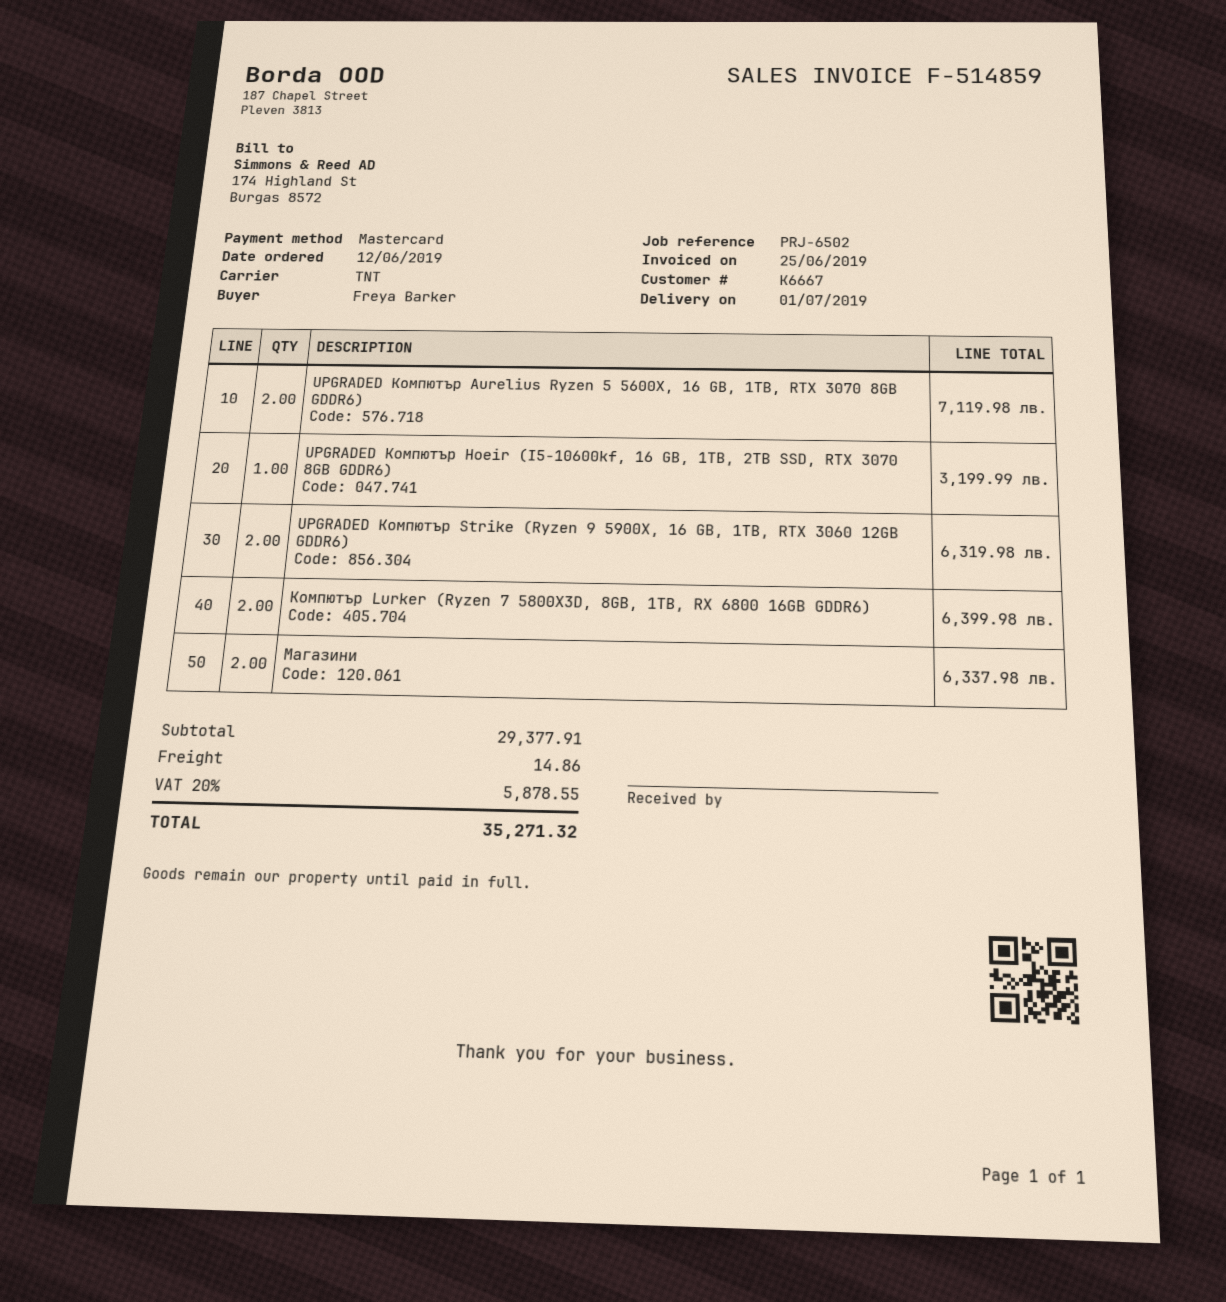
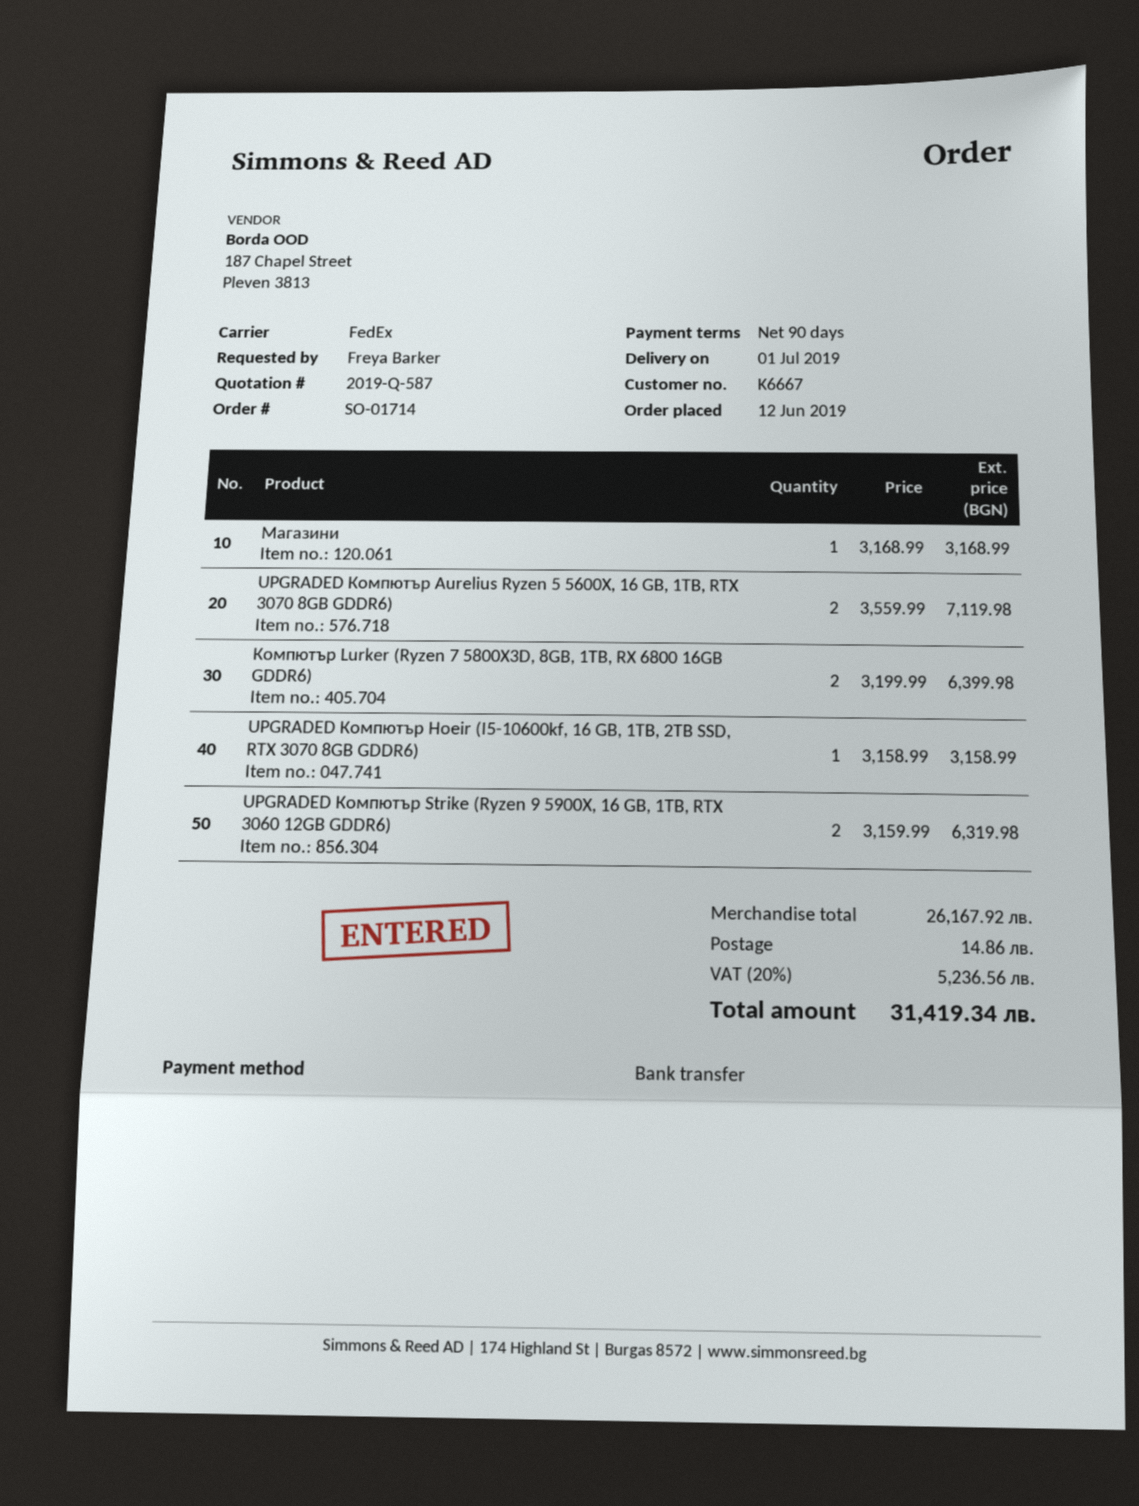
payment method: Mastercard -> bank transfer
shipping method: TNT -> FedEx
UPGRADED Компютър Hoeir (I5-10600kf, 16 GB, 1TB, 2TB SSD, RTX 3070 8GB GDDR6): 1 for 3199.99 -> 1 for 3158.99
Магазини: 2 for 6337.98 -> 1 for 3168.99
subtotal: 29377.91 -> 26167.92
tax: 20% = 5878.55 -> 20% = 5236.56
total: 35271.32 -> 31419.34

